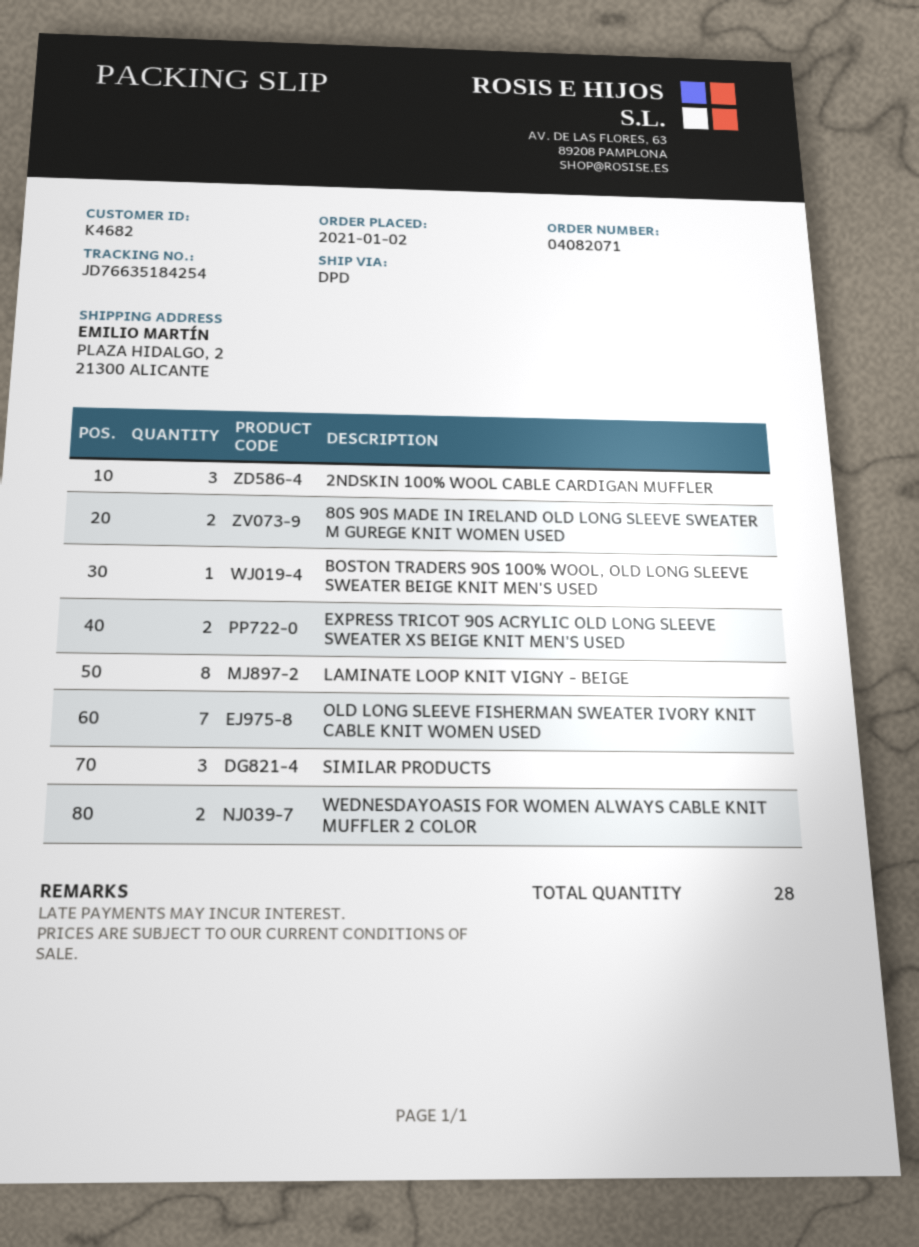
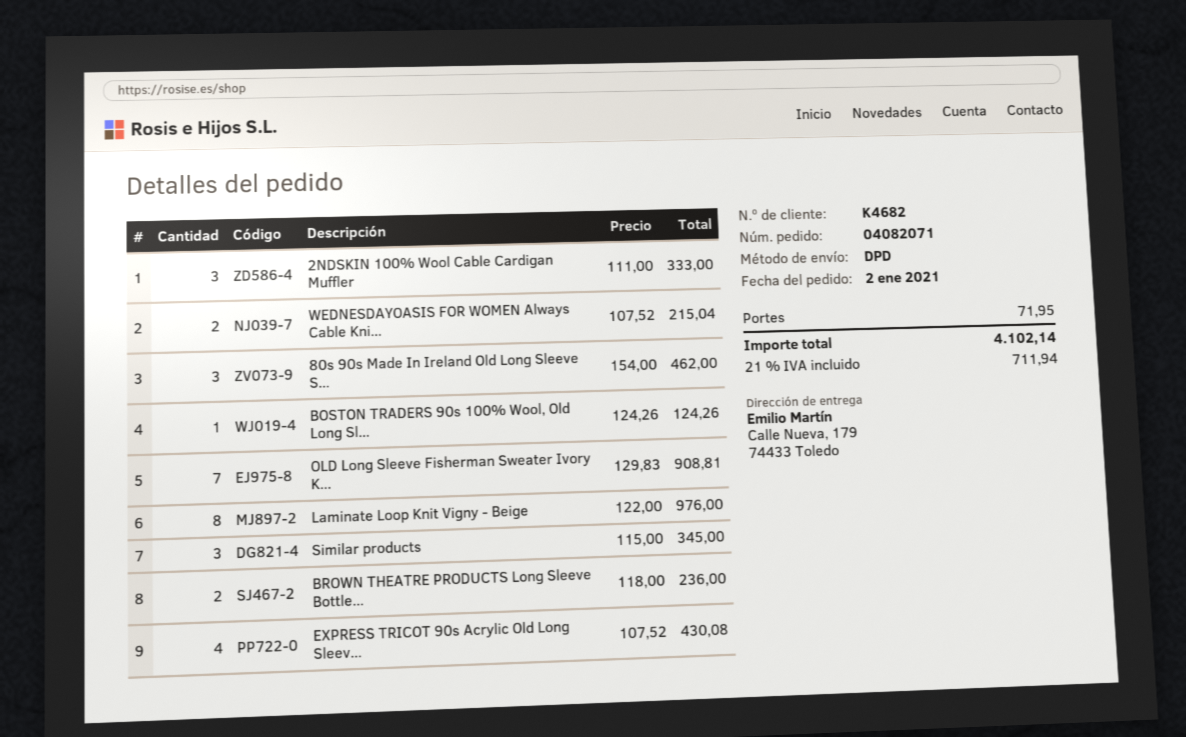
ship to: PLAZA HIDALGO, 2, 21300 ALICANTE -> Calle Nueva, 179, 74433 Toledo
80S 90S MADE IN IRELAND OLD LONG SLEEVE SWEATER M GUREGE KNIT WOMEN USED: 2 -> 3
EXPRESS TRICOT 90S ACRYLIC OLD LONG SLEEVE SWEATER XS BEIGE KNIT MEN'S USED: 2 -> 4
BROWN THEATRE PRODUCTS Long Sleeve Bottle...: none -> 2

